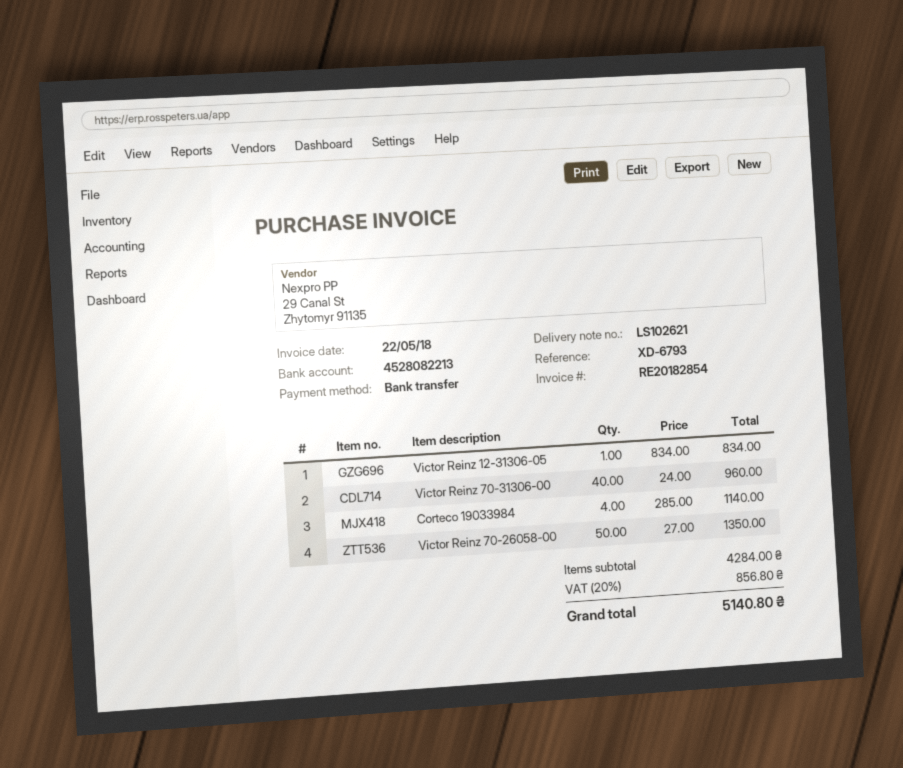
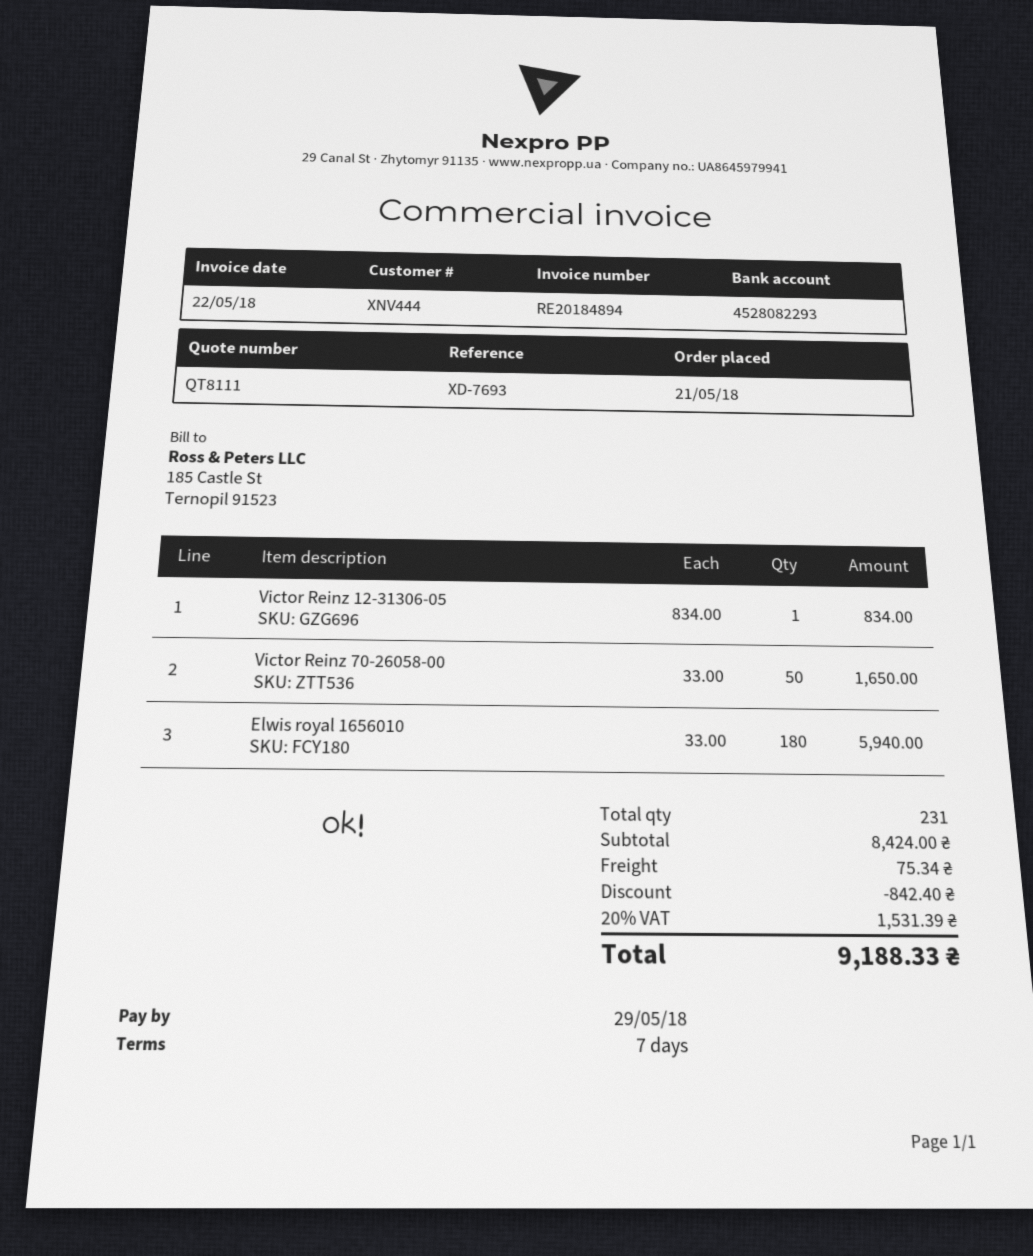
invoice number: RE20182854 -> RE20184894
reference: XD-6793 -> XD-7693
bank account: 4528082213 -> 4528082293
Victor Reinz 70-31306-00: 40 x 24.00 = 960.00 -> none
Corteco 19033984: 4 x 285.00 = 1140.00 -> none
Victor Reinz 70-26058-00: 50 x 27.00 = 1350.00 -> 50 x 33.00 = 1650.00
Elwis royal 1656010: none -> 180 x 33.00 = 5940.00
subtotal: 4284.00 -> 8424.00
discount: none -> 842.40
shipping: none -> 75.34
tax: 20% = 856.80 -> 20% = 1531.39
total: 5140.80 -> 9188.33

